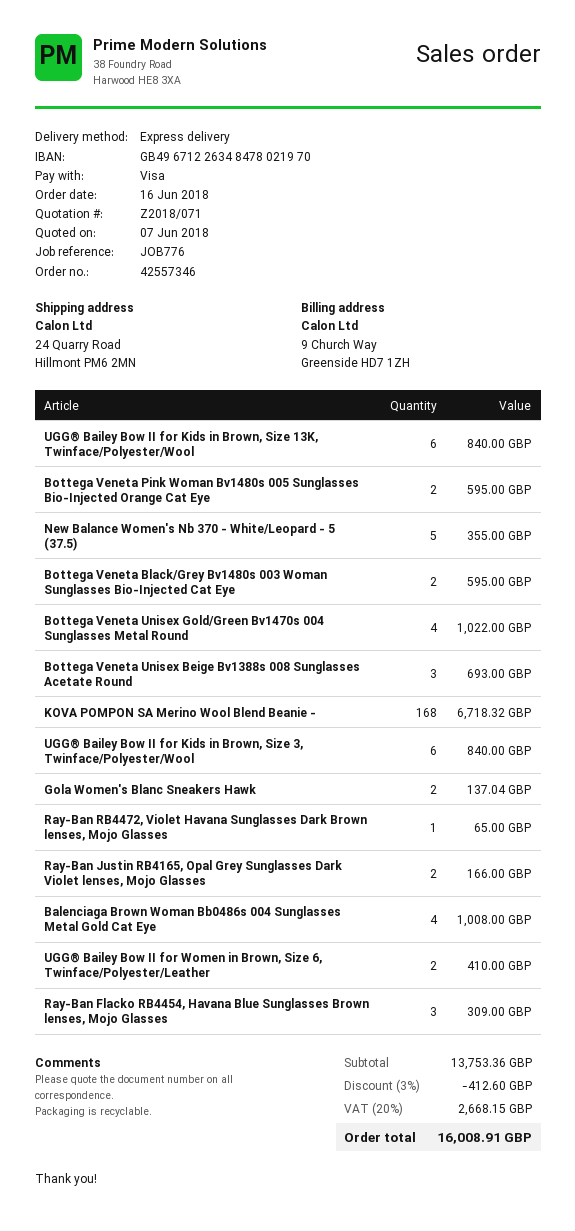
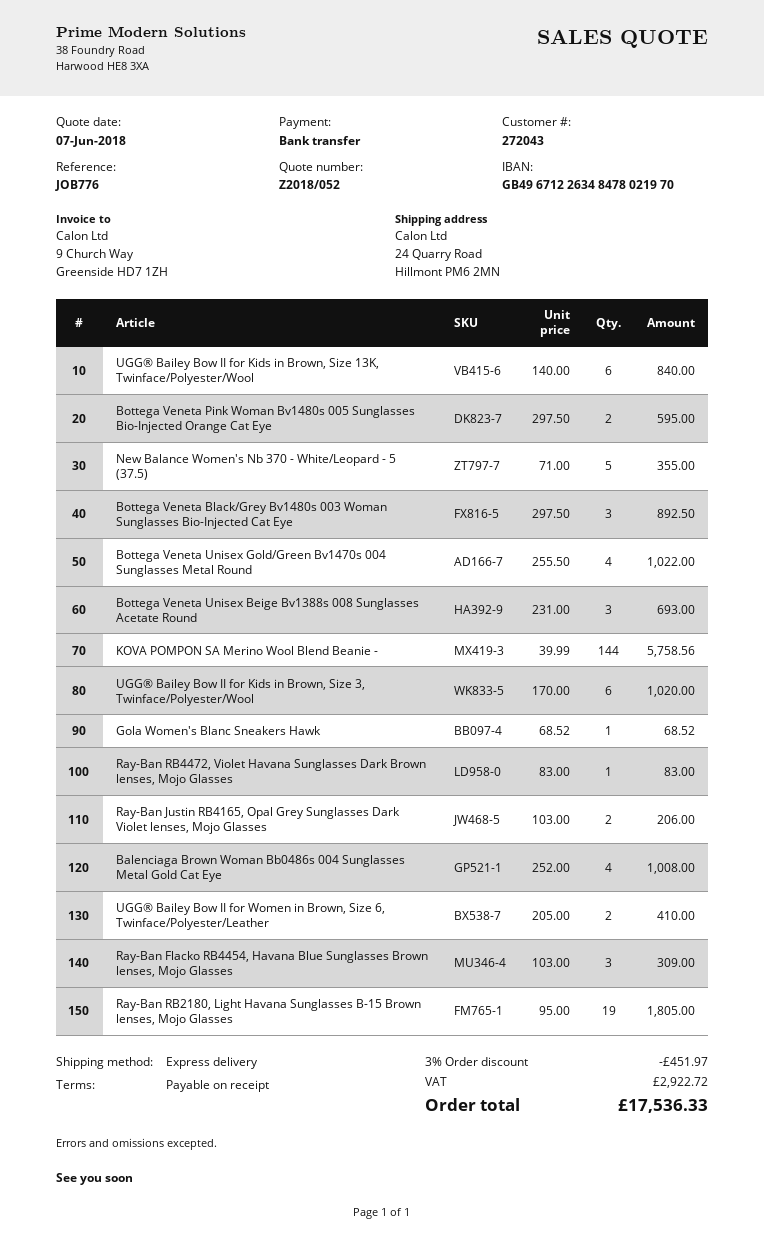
quote number: Z2018/071 -> Z2018/052
payment method: Visa -> bank transfer
Bottega Veneta Black/Grey Bv1480s 003 Woman Sunglasses Bio-Injected Cat Eye: 2 for 595.00 -> 3 for 892.50
KOVA POMPON SA Merino Wool Blend Beanie -: 168 for 6718.32 -> 144 for 5758.56
UGG® Bailey Bow II for Kids in Brown, Size 3, Twinface/Polyester/Wool: 6 for 840.00 -> 6 for 1020.00
Gola Women's Blanc Sneakers Hawk: 2 for 137.04 -> 1 for 68.52
Ray-Ban RB4472, Violet Havana Sunglasses Dark Brown lenses, Mojo Glasses: 1 for 65.00 -> 1 for 83.00
Ray-Ban Justin RB4165, Opal Grey Sunglasses Dark Violet lenses, Mojo Glasses: 2 for 166.00 -> 2 for 206.00
Ray-Ban RB2180, Light Havana Sunglasses B-15 Brown lenses, Mojo Glasses: none -> 19 for 1805.00
discount: 3% = 412.60 -> 3% = 451.97
tax: 2668.15 -> 2922.72
total: 16008.91 -> 17536.33

